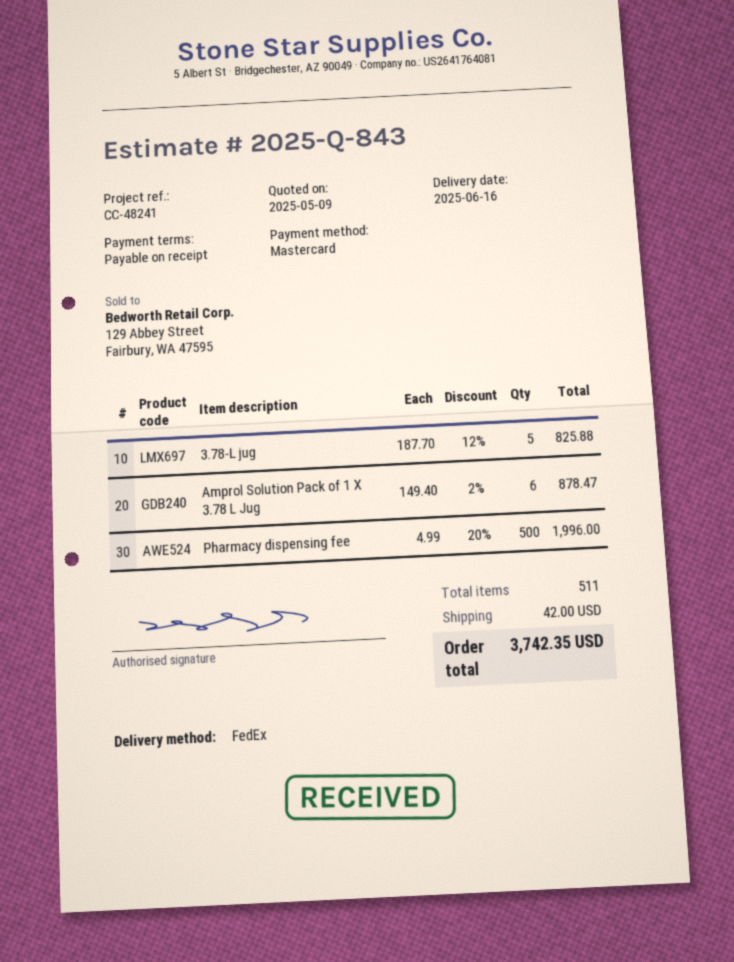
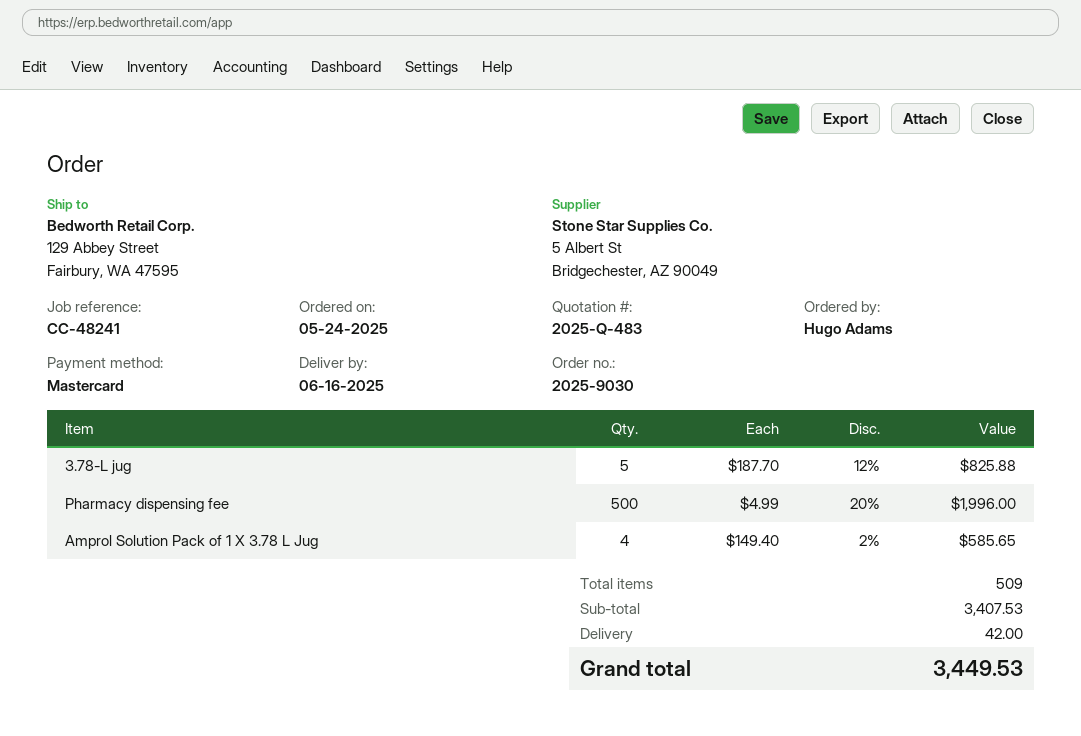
quote number: 2025-Q-843 -> 2025-Q-483
Amprol Solution Pack of 1 X 3.78 L Jug: 6 x 149.40 - 2% = 878.47 -> 4 x 149.40 - 2% = 585.65
total quantity: 511 -> 509
total: 3742.35 -> 3449.53

